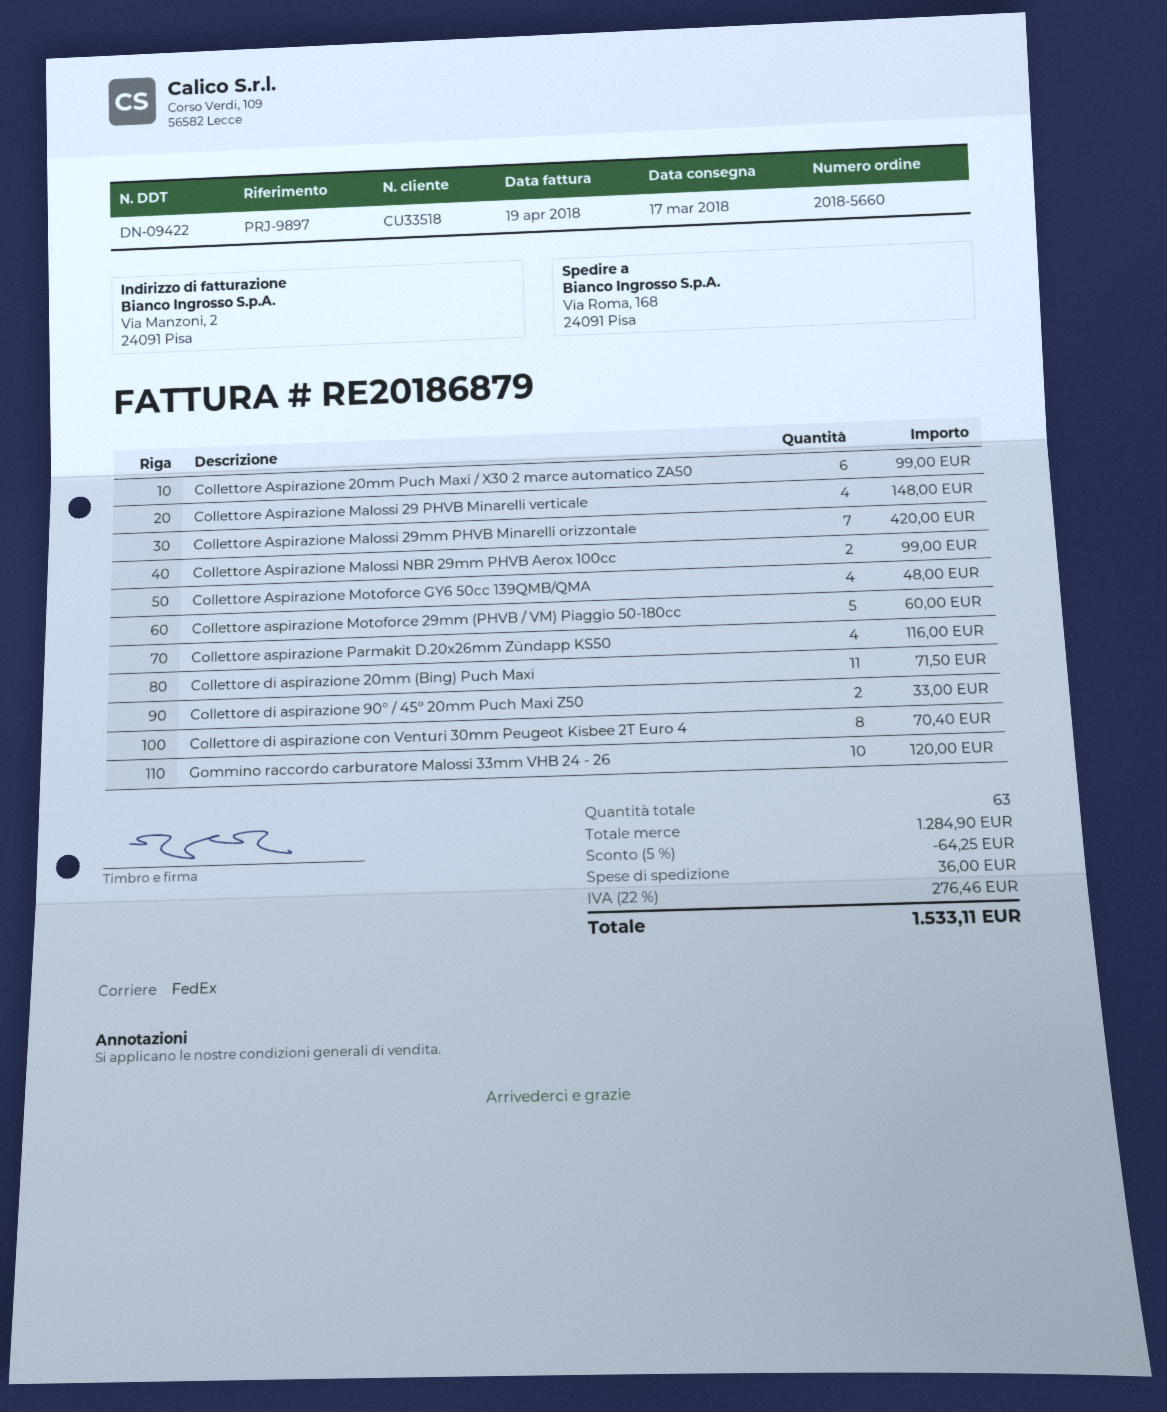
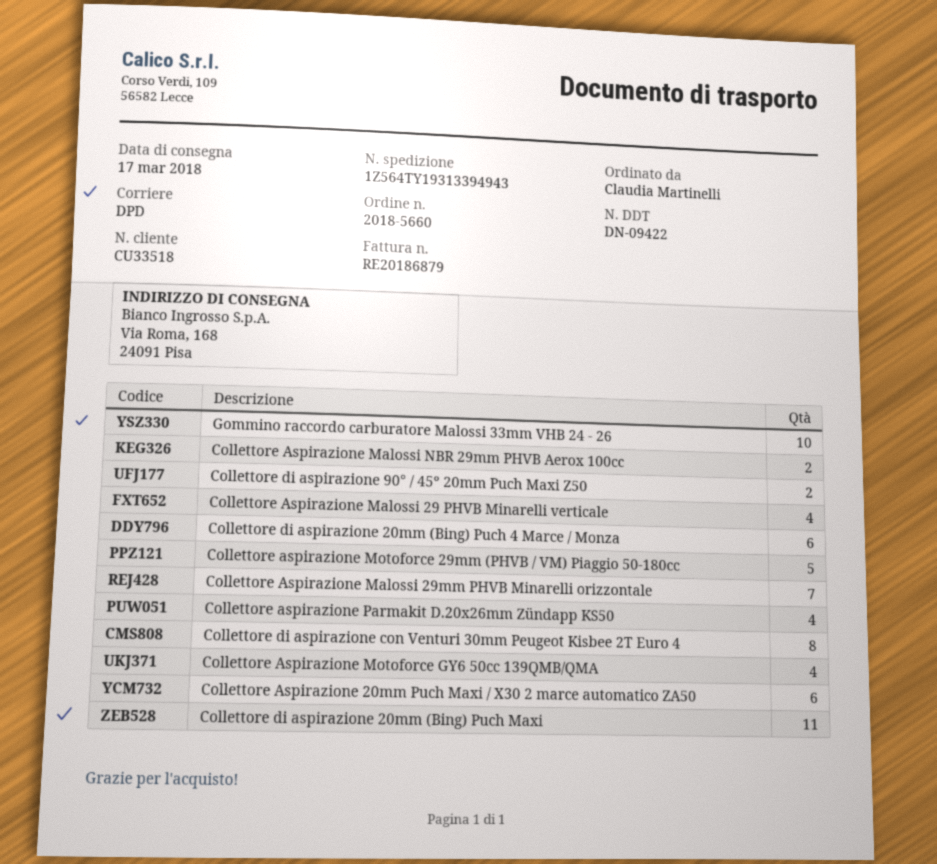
shipping method: FedEx -> DPD
Collettore di aspirazione 20mm (Bing) Puch 4 Marce / Monza: none -> 6

